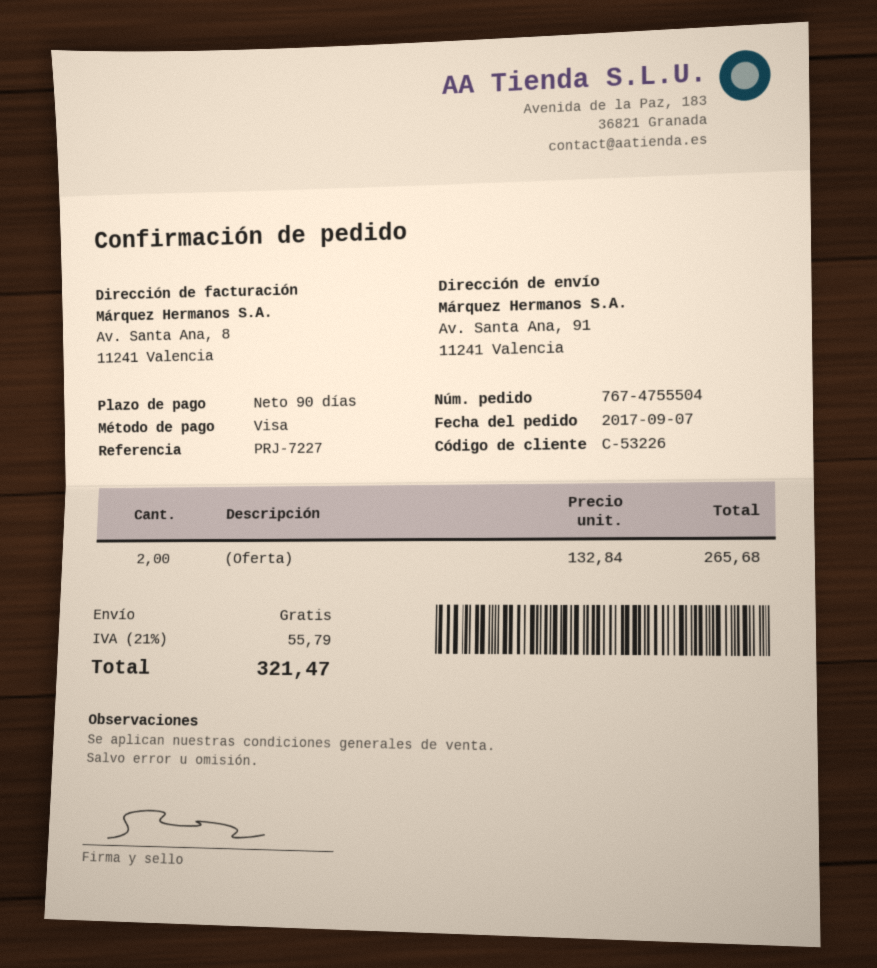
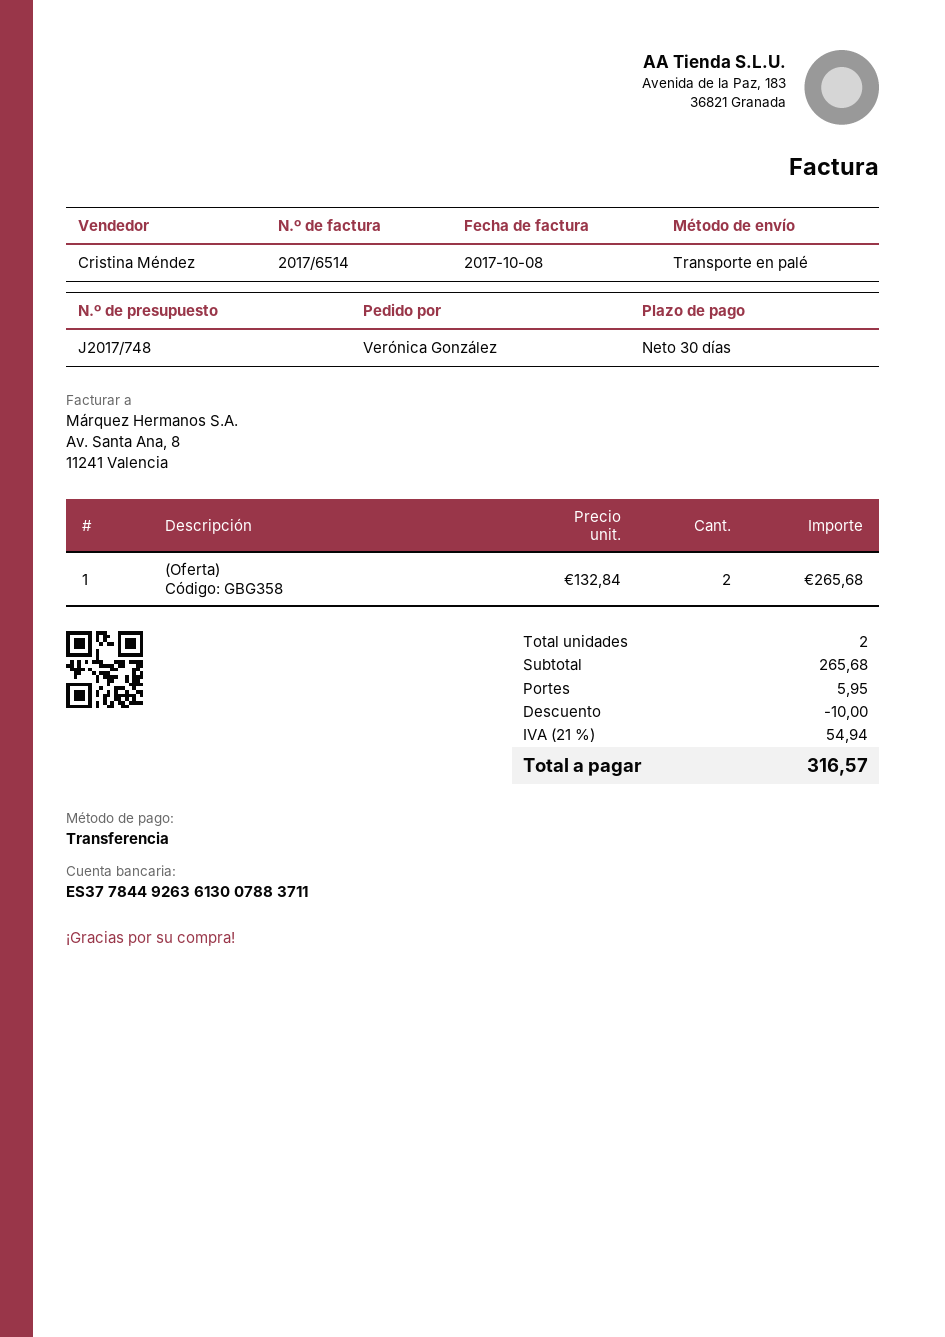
payment terms: 90 days -> 30 days
payment method: Visa -> bank transfer
discount: none -> 10.00
shipping: 0.00 -> 5.95
tax: 21% = 55.79 -> 21% = 54.94
total: 321.47 -> 316.57

